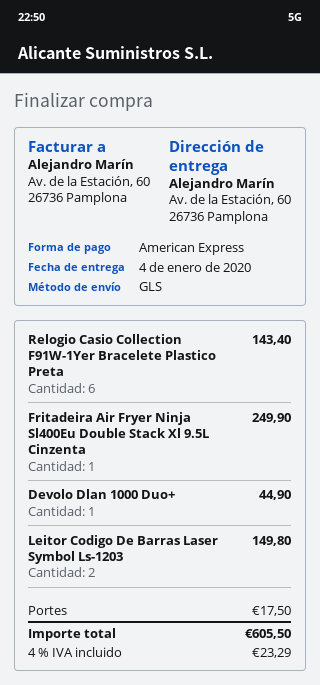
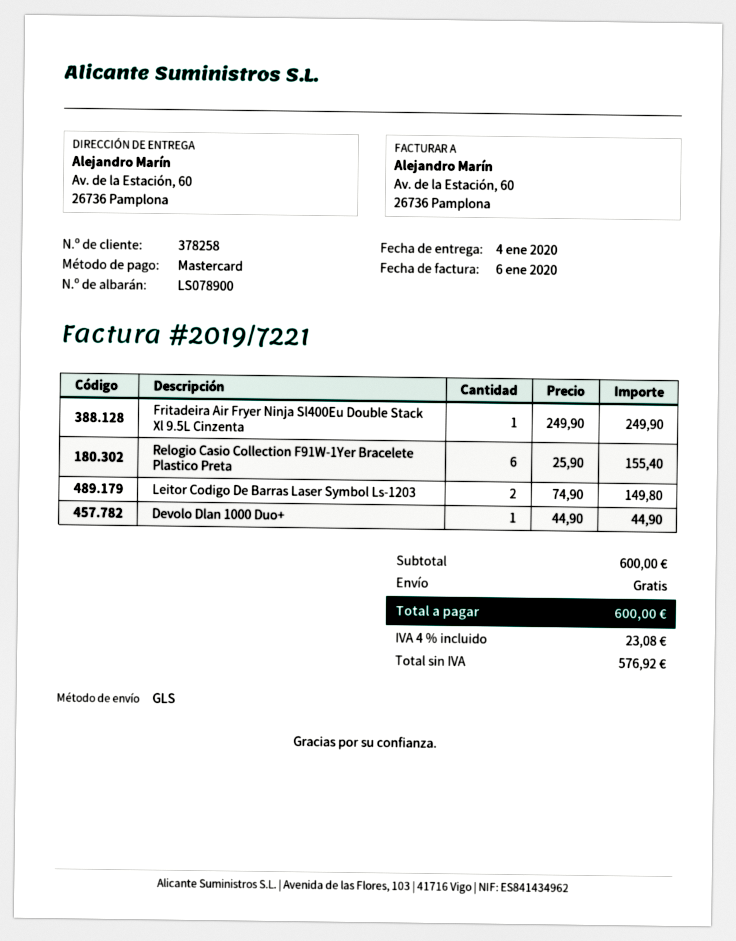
payment method: American Express -> Mastercard
Relogio Casio Collection F91W-1Yer Bracelete Plastico Preta: 6 for 143.40 -> 6 for 155.40
shipping: 17.50 -> 0.00
tax: 4% = 23.29 -> 4% = 23.08
total: 605.50 -> 600.00

